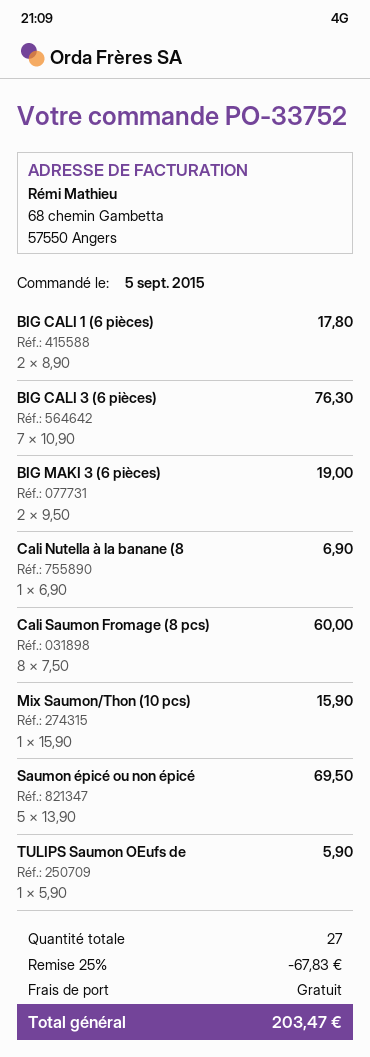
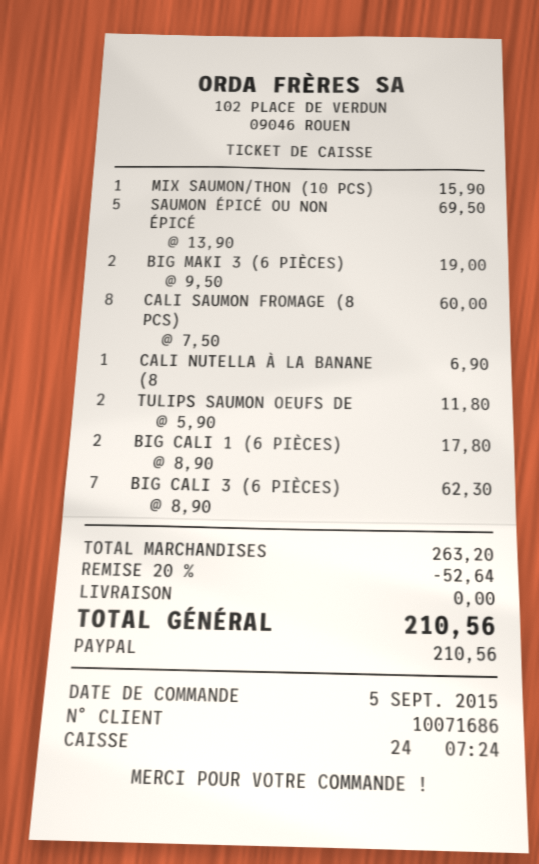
BIG CALI 3 (6 pièces): 7 x 10.90 = 76.30 -> 7 x 8.90 = 62.30
TULIPS Saumon OEufs de: 1 x 5.90 = 5.90 -> 2 x 5.90 = 11.80
discount: 25% = 67.83 -> 20% = 52.64
total: 203.47 -> 210.56

